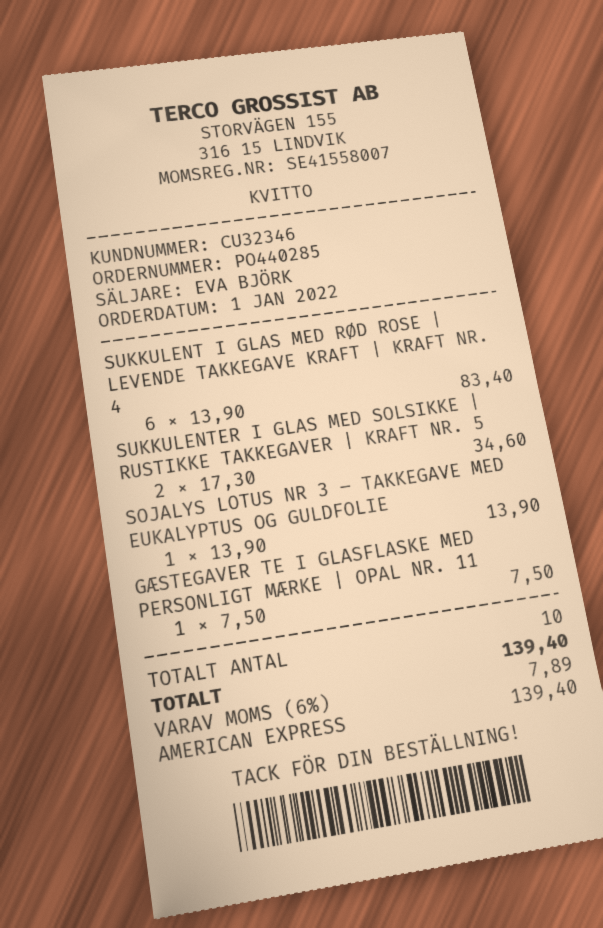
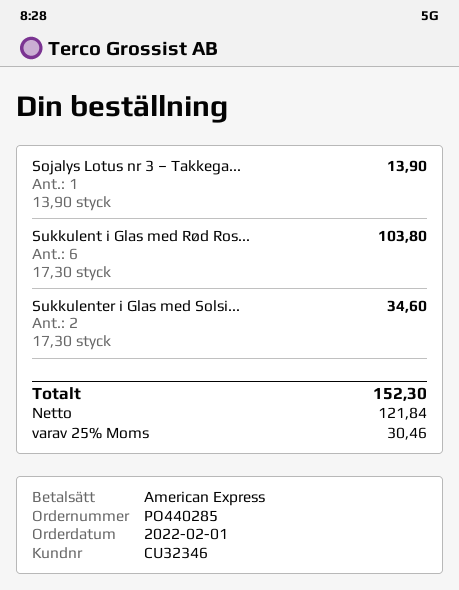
order date: 2022-01-01 -> 2022-02-01
SUKKULENT I GLAS MED RØD ROSE | LEVENDE TAKKEGAVE KRAFT | KRAFT NR. 4: 6 x 13.90 = 83.40 -> 6 x 17.30 = 103.80
GÆSTEGAVER TE I GLASFLASKE MED PERSONLIGT MÆRKE | OPAL NR. 11: 1 x 7.50 = 7.50 -> none
tax: 6% = 7.89 -> 25% = 30.46
total: 139.40 -> 152.30

